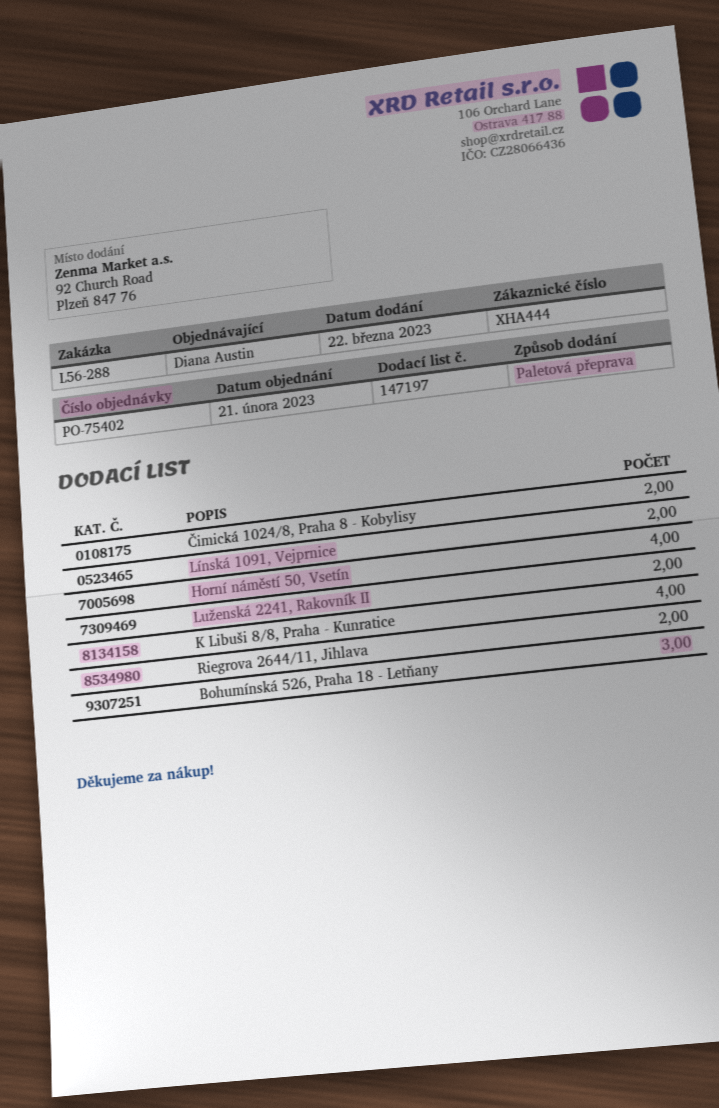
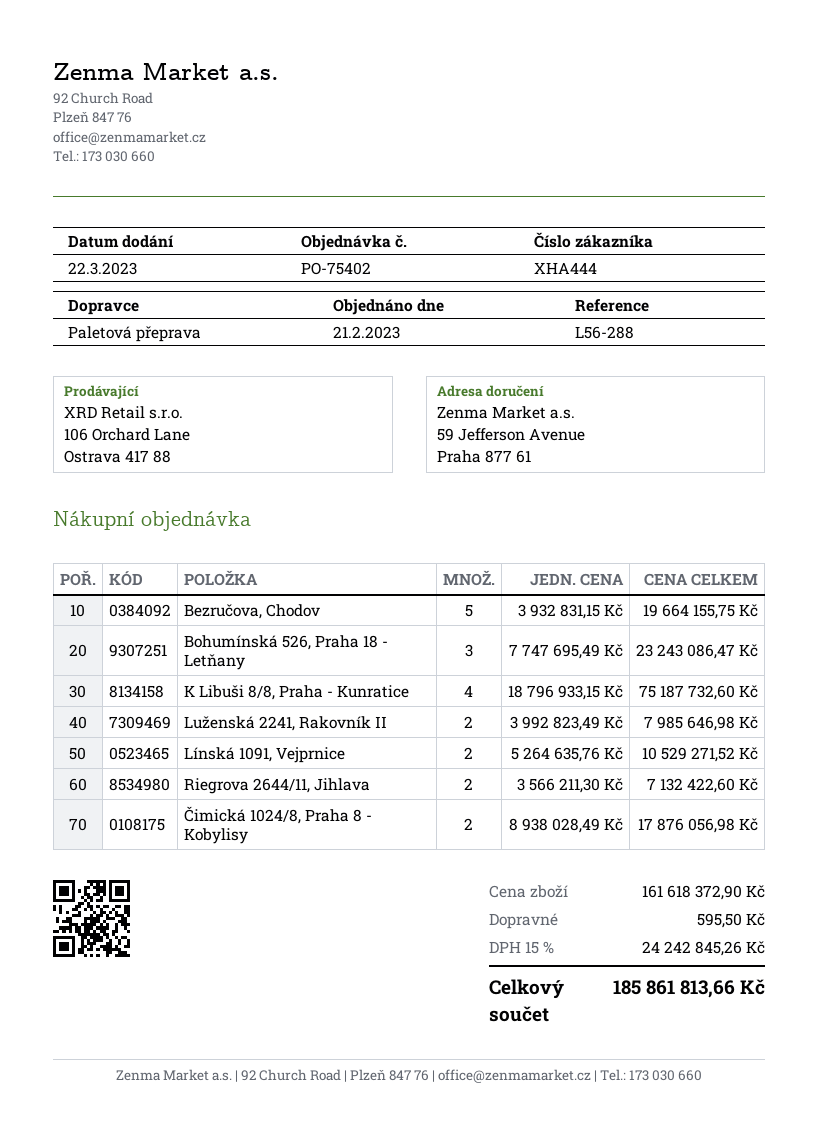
ship to: 92 Church Road, Plzeň 847 76 -> 59 Jefferson Avenue, Praha 877 61
Horní náměstí 50, Vsetín: 4 -> none
Bezručova, Chodov: none -> 5

